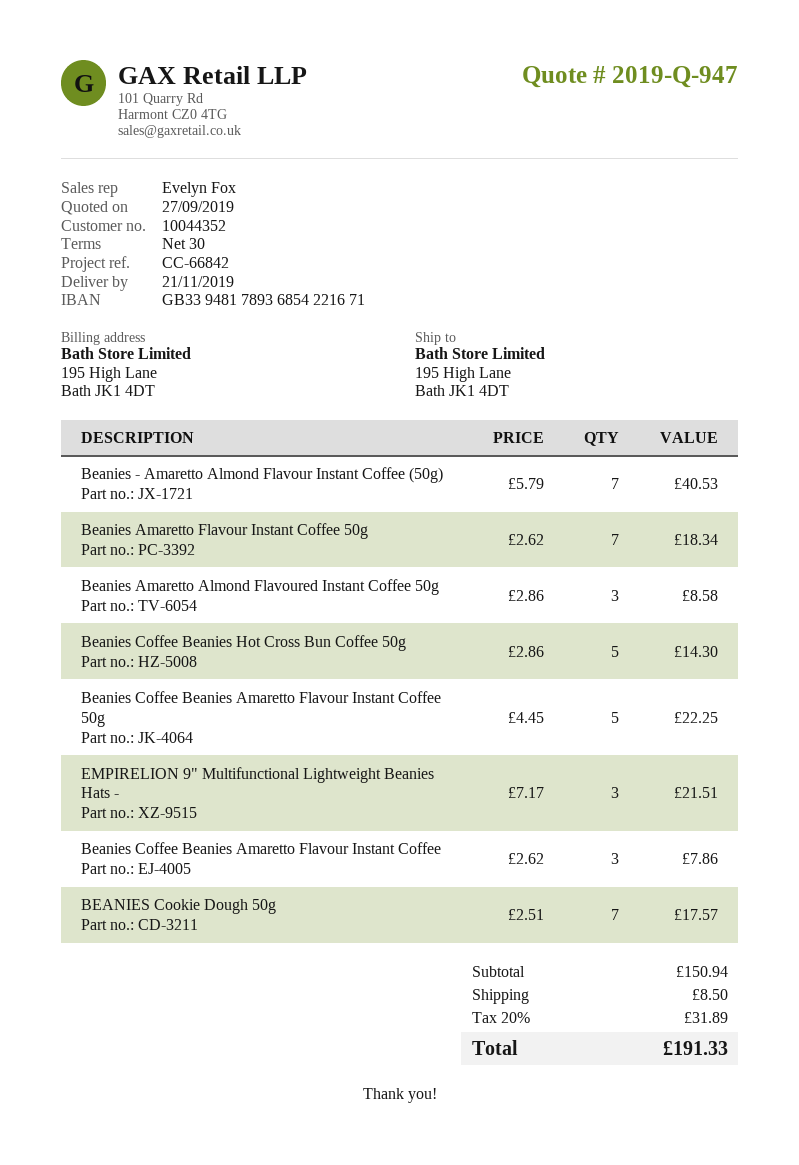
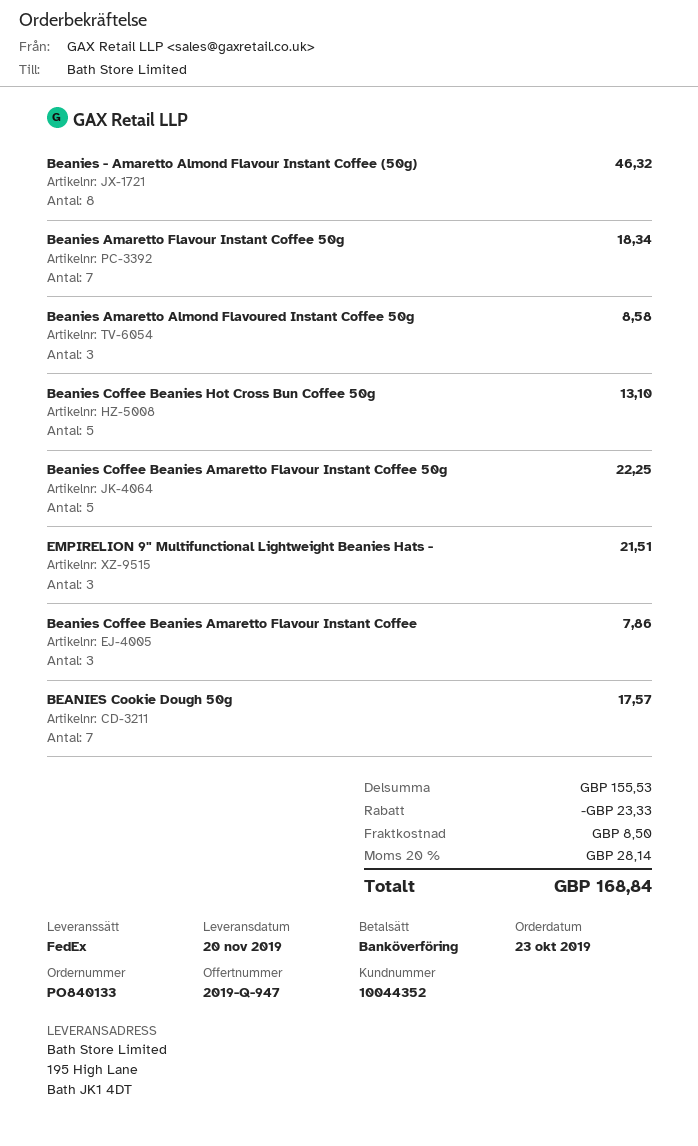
delivery date: 2019-11-21 -> 2019-11-20
Beanies - Amaretto Almond Flavour Instant Coffee (50g): 7 for 40.53 -> 8 for 46.32
Beanies Coffee Beanies Hot Cross Bun Coffee 50g: 5 for 14.30 -> 5 for 13.10
subtotal: 150.94 -> 155.53
discount: none -> 23.33
tax: 20% = 31.89 -> 20% = 28.14
total: 191.33 -> 168.84

